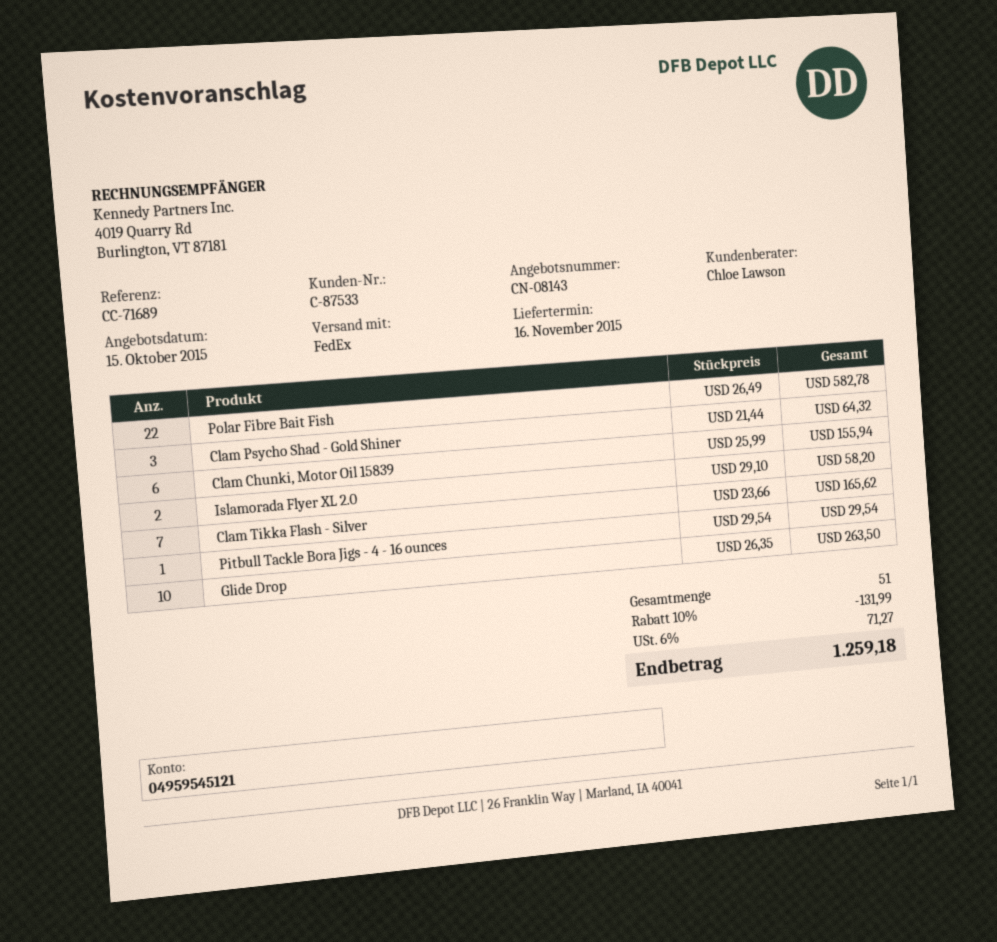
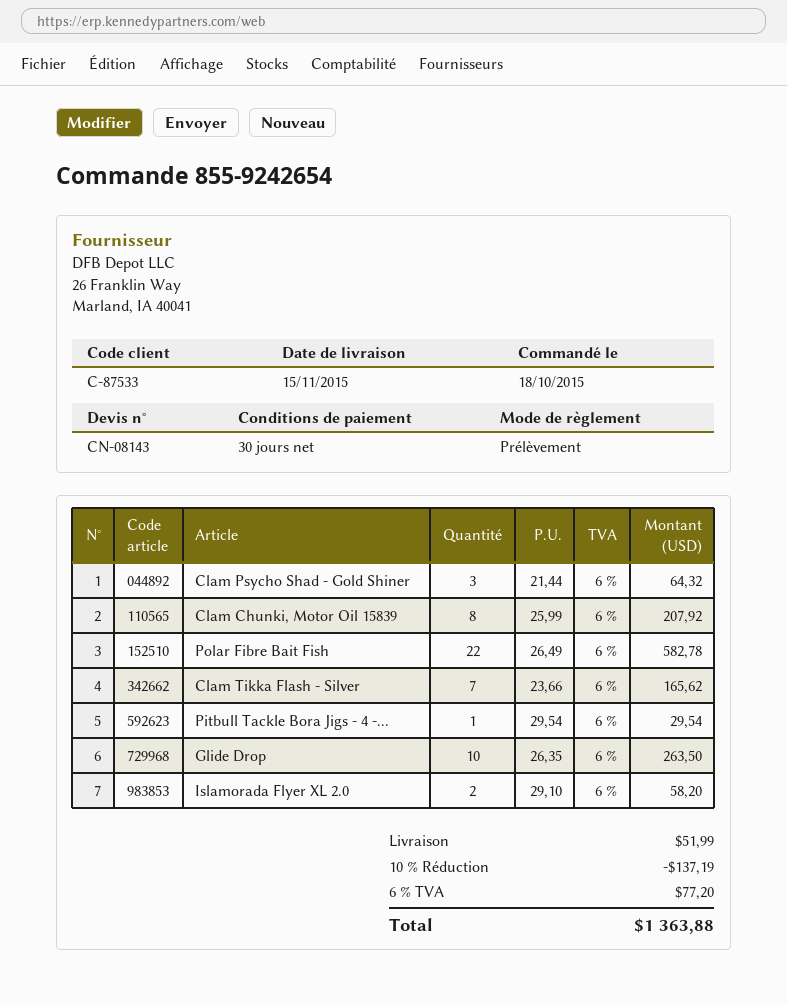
delivery date: 2015-11-16 -> 2015-11-15
Clam Chunki, Motor Oil 15839: 6 x 25.99 = 155.94 -> 8 x 25.99 = 207.92
discount: 10% = 131.99 -> 10% = 137.19
shipping: none -> 51.99
tax: 6% = 71.27 -> 6% = 77.20
total: 1259.18 -> 1363.88

